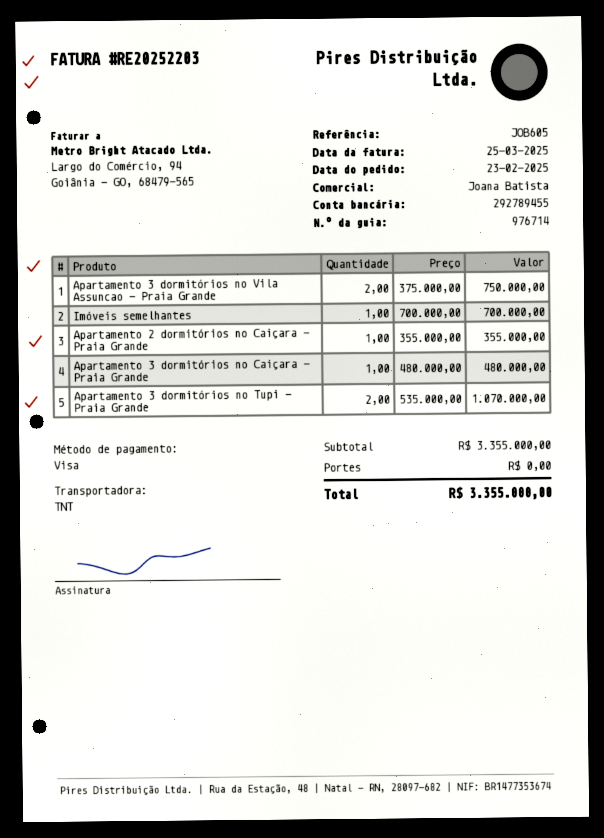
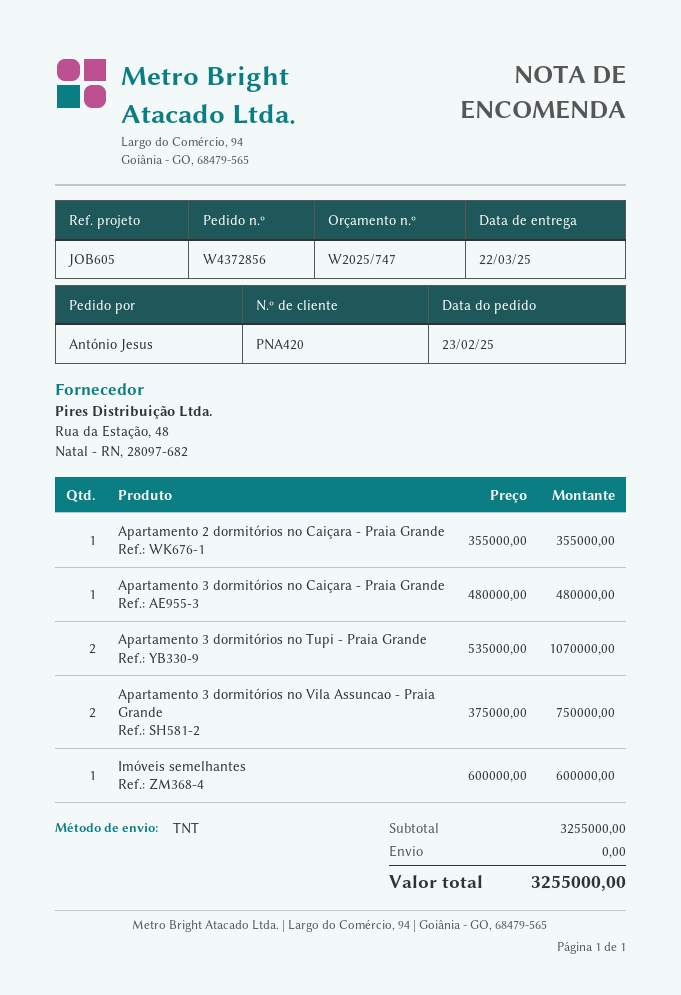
Imóveis semelhantes: 1 x 700000.00 = 700000.00 -> 1 x 600000.00 = 600000.00
subtotal: 3355000.00 -> 3255000.00
total: 3355000.00 -> 3255000.00

